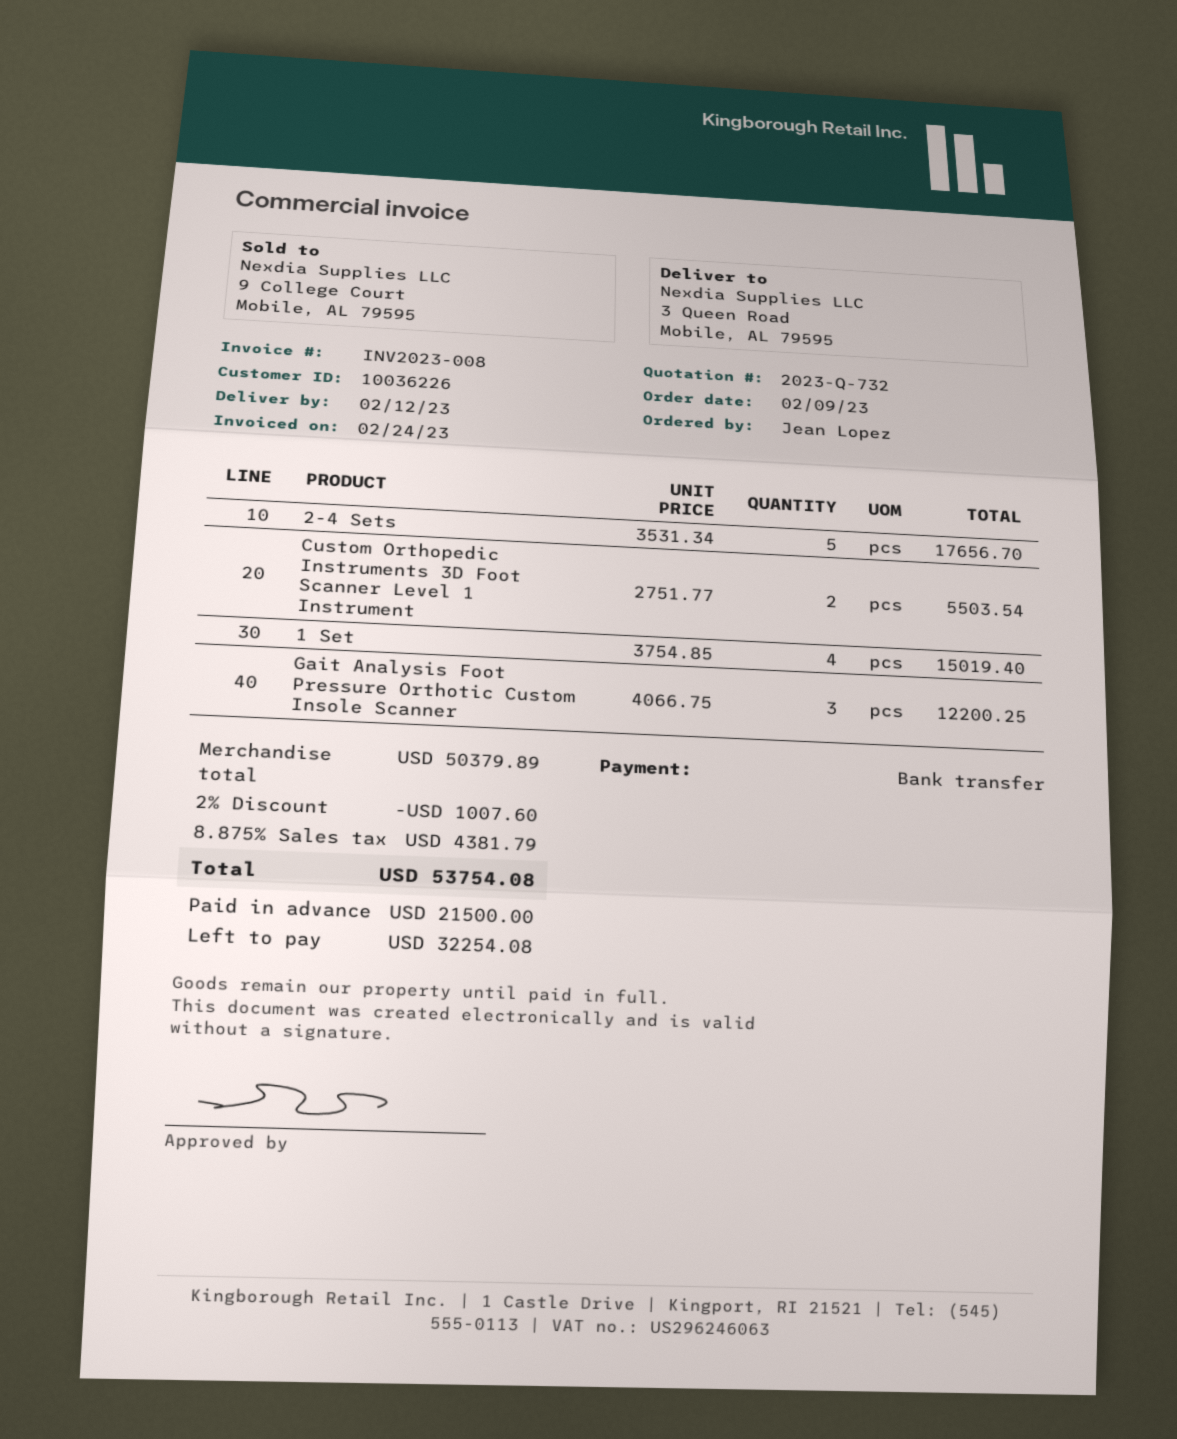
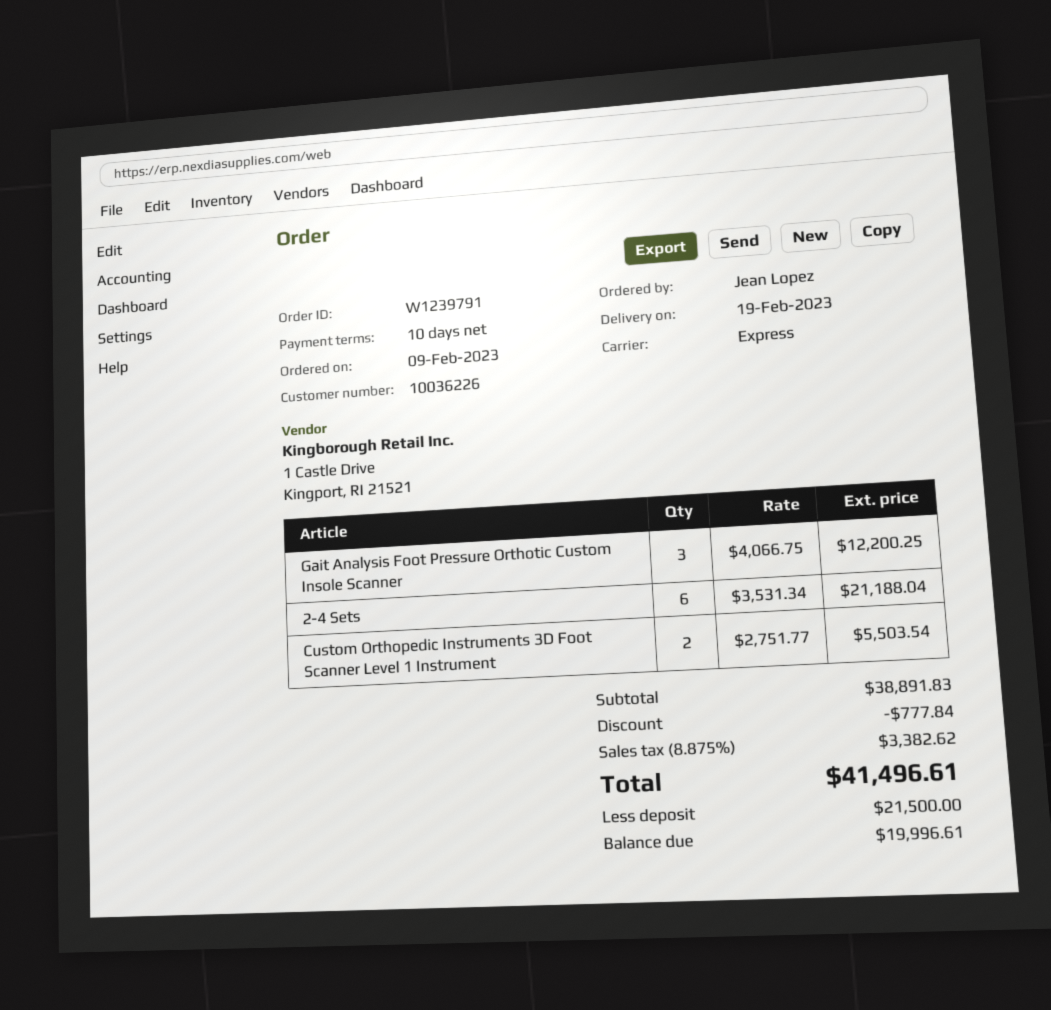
delivery date: 2023-02-12 -> 2023-02-19
2-4 Sets: 5 x 3531.34 = 17656.70 -> 6 x 3531.34 = 21188.04
1 Set: 4 x 3754.85 = 15019.40 -> none
subtotal: 50379.89 -> 38891.83
discount: 1007.60 -> 777.84
tax: 8.875% = 4381.79 -> 8.875% = 3382.62
total: 53754.08 -> 41496.61
balance: 32254.08 -> 19996.61

